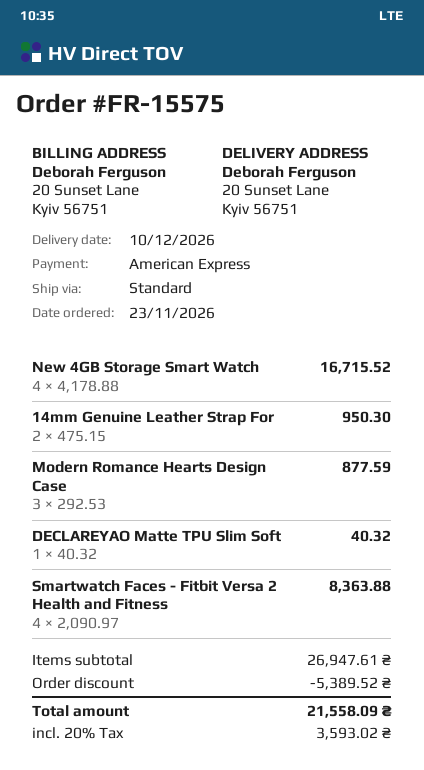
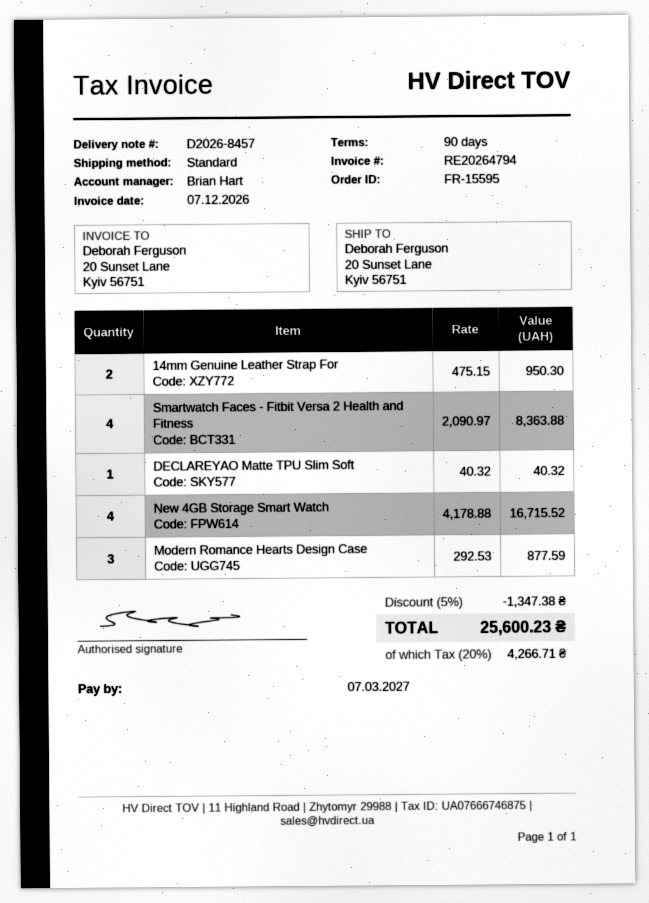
order number: FR-15575 -> FR-15595
discount: 5389.52 -> 1347.38
tax: 20% = 3593.02 -> 20% = 4266.71
total: 21558.09 -> 25600.23

